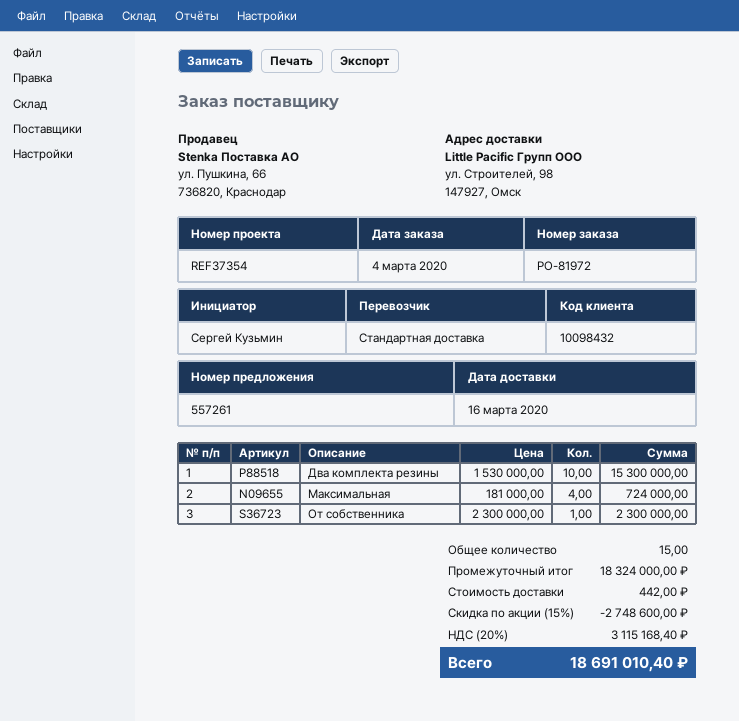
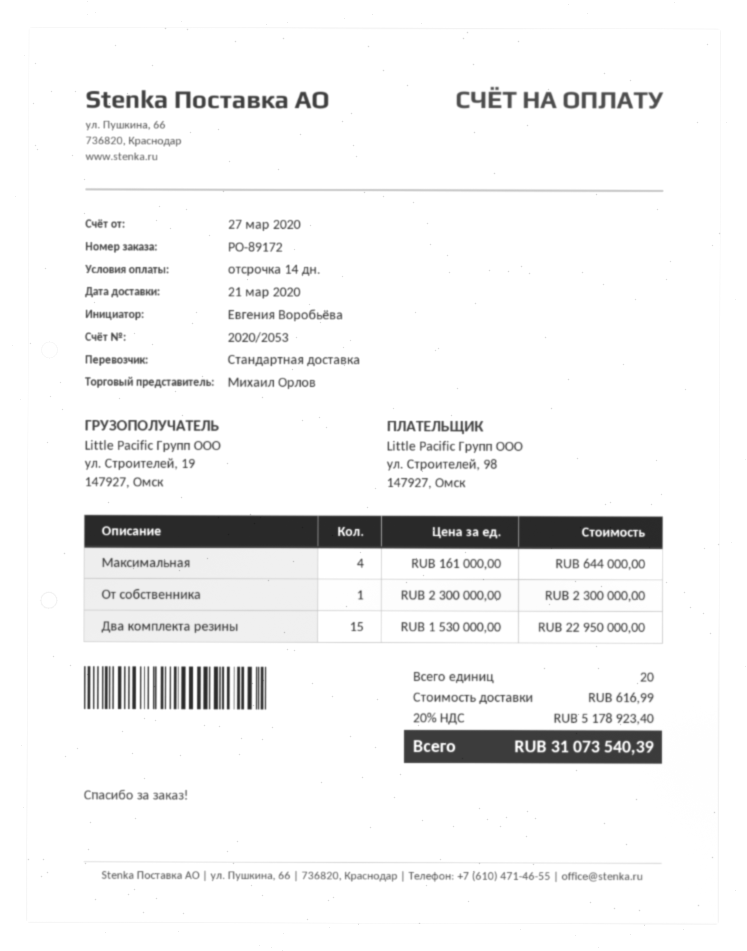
order number: PO-81972 -> PO-89172
delivery date: 2020-03-16 -> 2020-03-21
ordered by: Сергей Кузьмин -> Евгения Воробьёва
ship to: ул. Строителей, 98, 147927, Омск -> ул. Строителей, 19, 147927, Омск
Два комплекта резины: 10 x 1530000.00 = 15300000.00 -> 15 x 1530000.00 = 22950000.00
Максимальная: 4 x 181000.00 = 724000.00 -> 4 x 161000.00 = 644000.00
total quantity: 15 -> 20
discount: 15% = 2748600.00 -> none
shipping: 442.00 -> 616.99
tax: 20% = 3115168.40 -> 20% = 5178923.40
total: 18691010.40 -> 31073540.39

